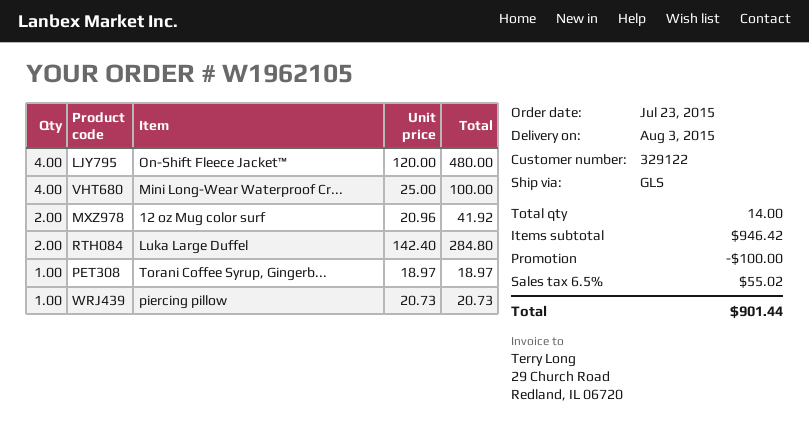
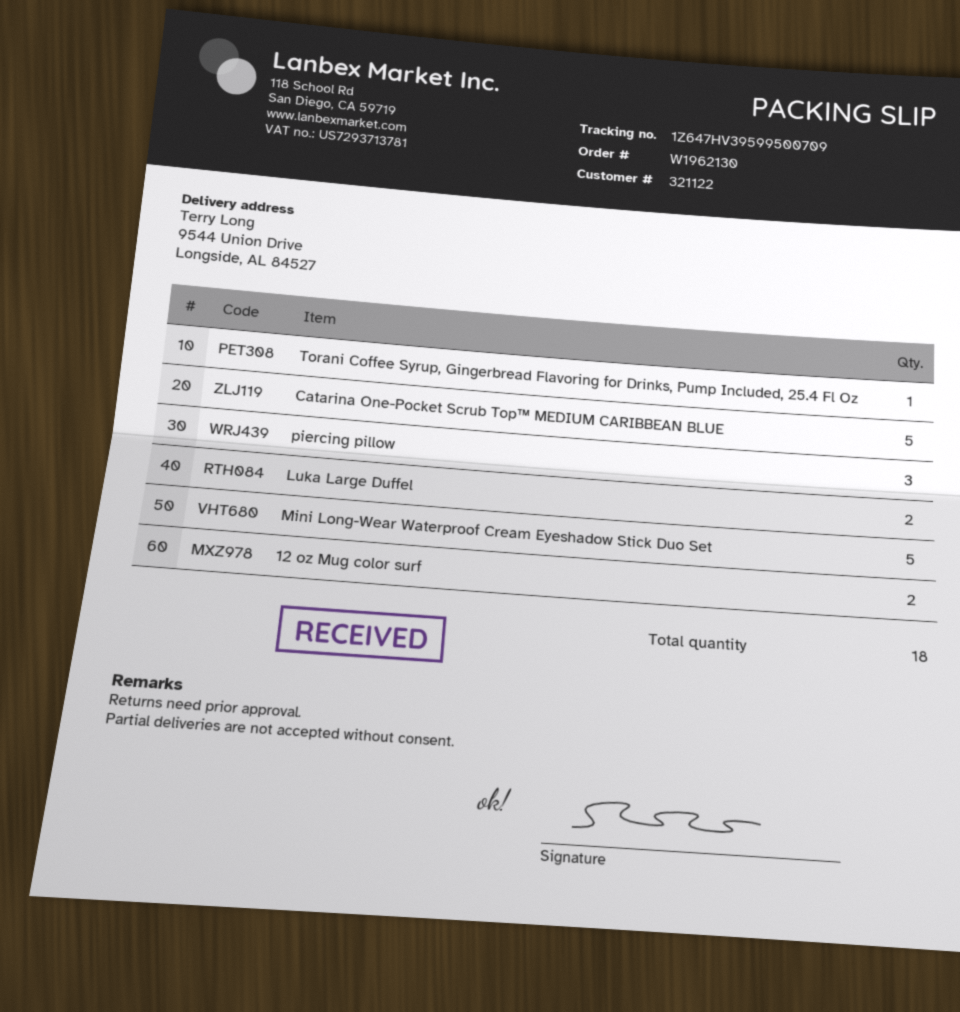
order number: W1962105 -> W1962130
customer number: 329122 -> 321122
On-Shift Fleece Jacket™: 4 -> none
Mini Long-Wear Waterproof Cr...: 4 -> 5
piercing pillow: 1 -> 3
Catarina One-Pocket Scrub Top™ MEDIUM CARIBBEAN BLUE: none -> 5
total quantity: 14 -> 18

